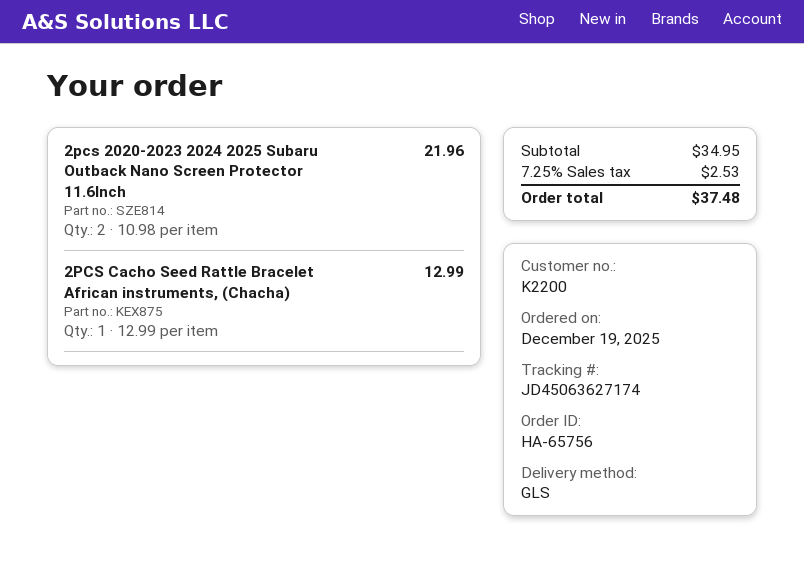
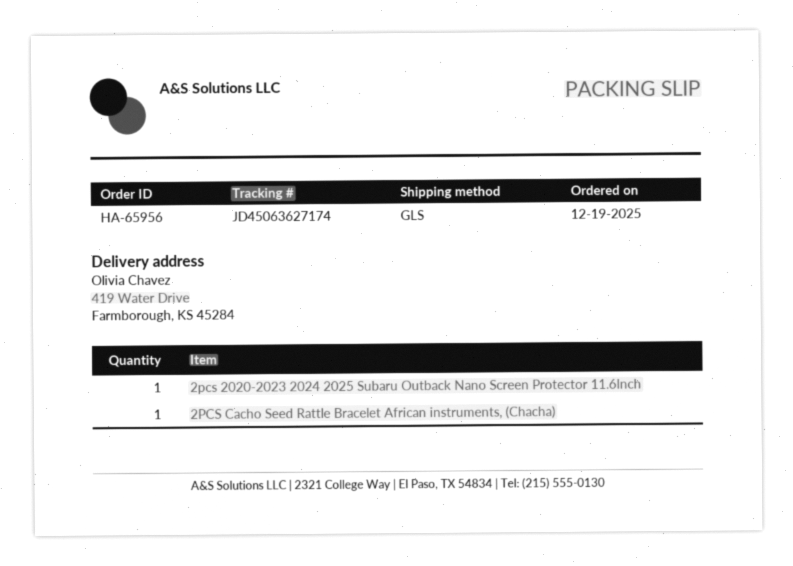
order number: HA-65756 -> HA-65956
2pcs 2020-2023 2024 2025 Subaru Outback Nano Screen Protector 11.6Inch: 2 -> 1

